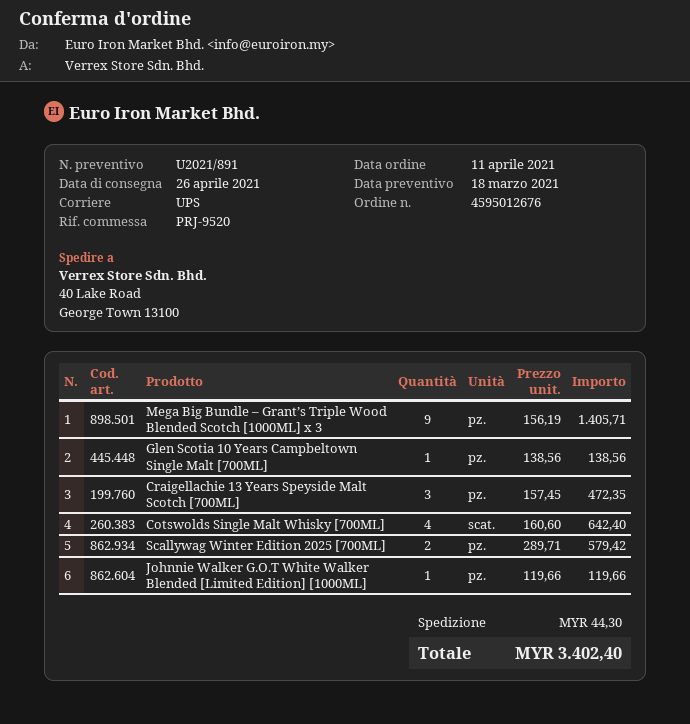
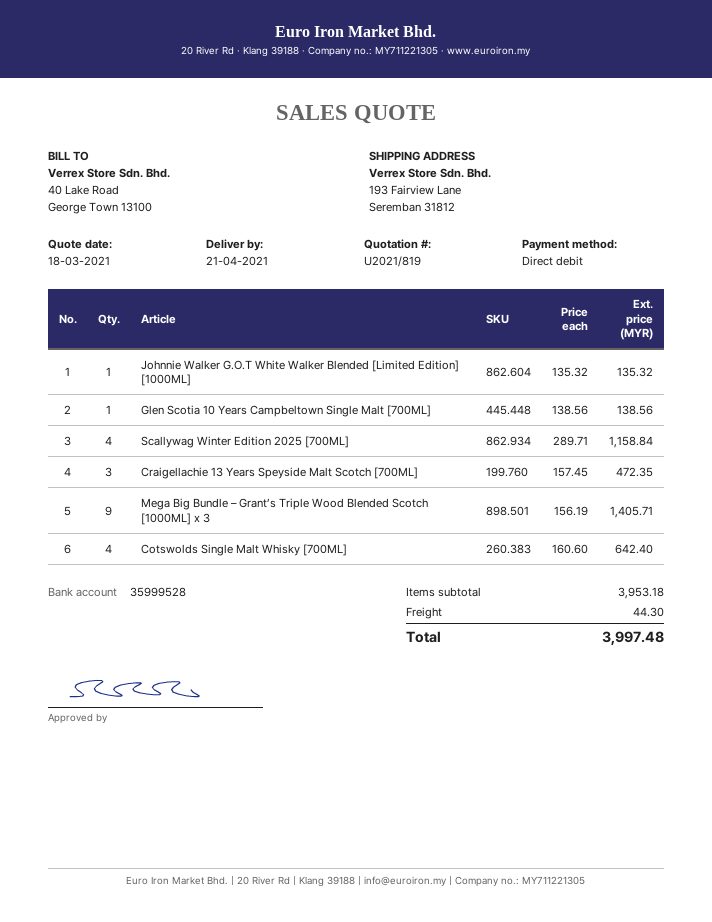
quote number: U2021/891 -> U2021/819
delivery date: 2021-04-26 -> 2021-04-21
ship to: 40 Lake Road, George Town 13100 -> 193 Fairview Lane, Seremban 31812
Scallywag Winter Edition 2025 [700ML]: 2 x 289.71 = 579.42 -> 4 x 289.71 = 1158.84
Johnnie Walker G.O.T White Walker Blended [Limited Edition] [1000ML]: 1 x 119.66 = 119.66 -> 1 x 135.32 = 135.32
total: 3402.40 -> 3997.48

